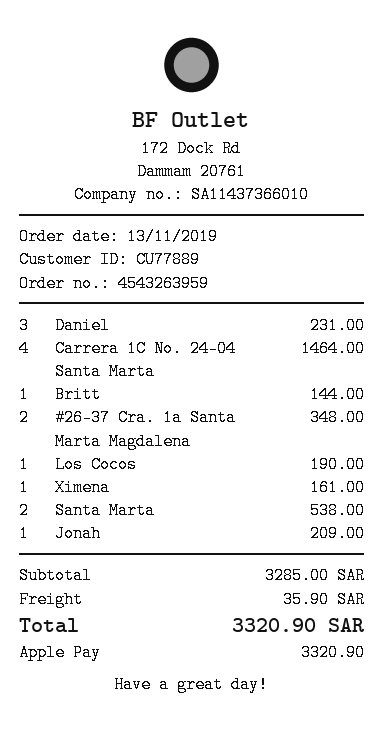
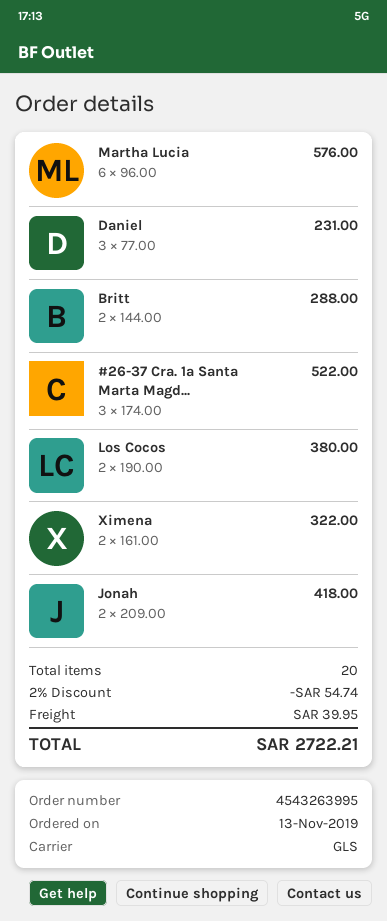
order number: 4543263959 -> 4543263995
Carrera 1C No. 24-04 Santa Marta: 4 for 1464.00 -> none
Britt: 1 for 144.00 -> 2 for 288.00
#26-37 Cra. 1a Santa Marta Magdalena: 2 for 348.00 -> 3 for 522.00
Los Cocos: 1 for 190.00 -> 2 for 380.00
Ximena: 1 for 161.00 -> 2 for 322.00
Santa Marta: 2 for 538.00 -> none
Jonah: 1 for 209.00 -> 2 for 418.00
Martha Lucia: none -> 6 for 576.00
discount: none -> 2% = 54.74
shipping: 35.90 -> 39.95
total: 3320.90 -> 2722.21

